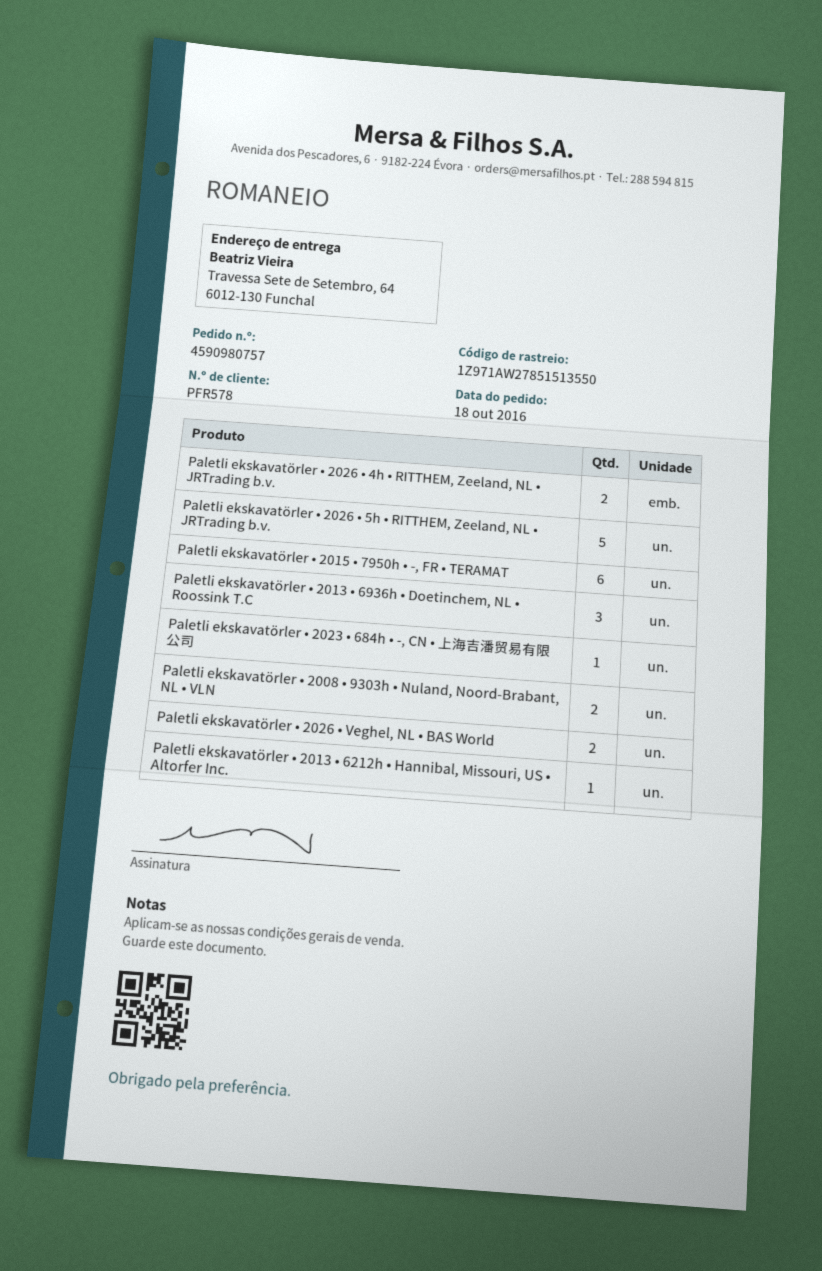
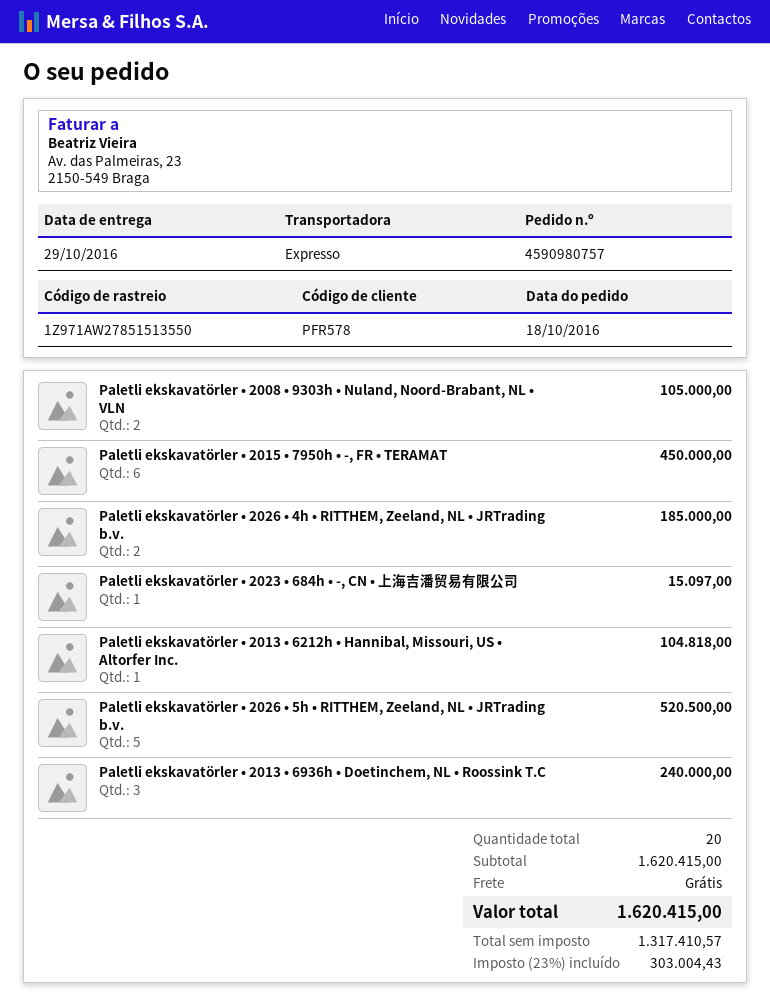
Paletli ekskavatörler • 2026 • Veghel, NL • BAS World: 2 -> none

